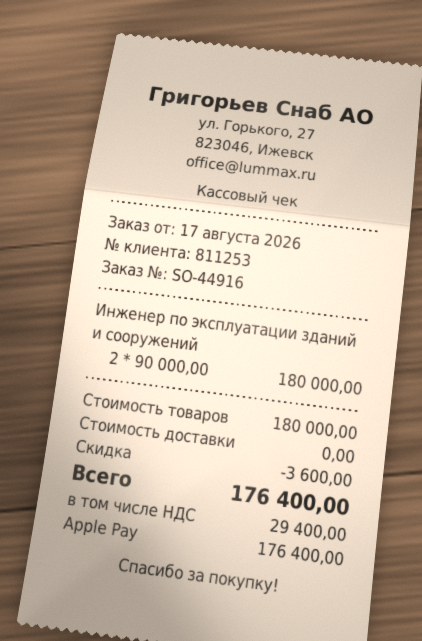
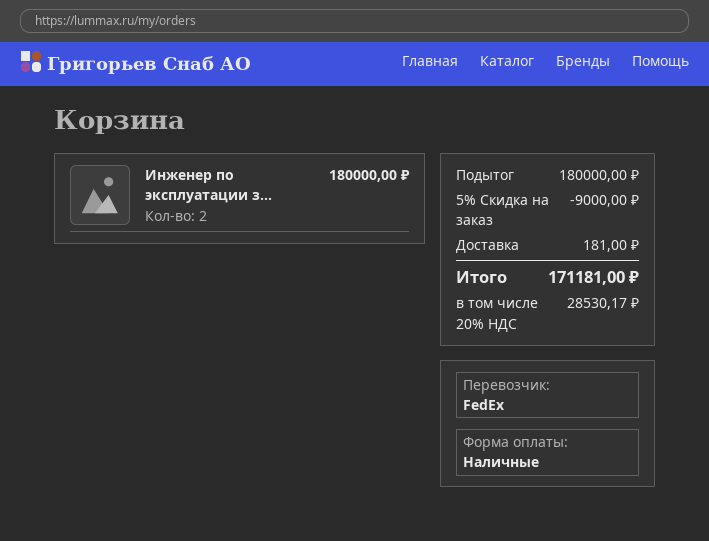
payment method: Apple Pay -> cash
discount: 3600.00 -> 9000.00
shipping: 0.00 -> 181.00
tax: 29400.00 -> 28530.17
total: 176400.00 -> 171181.00

